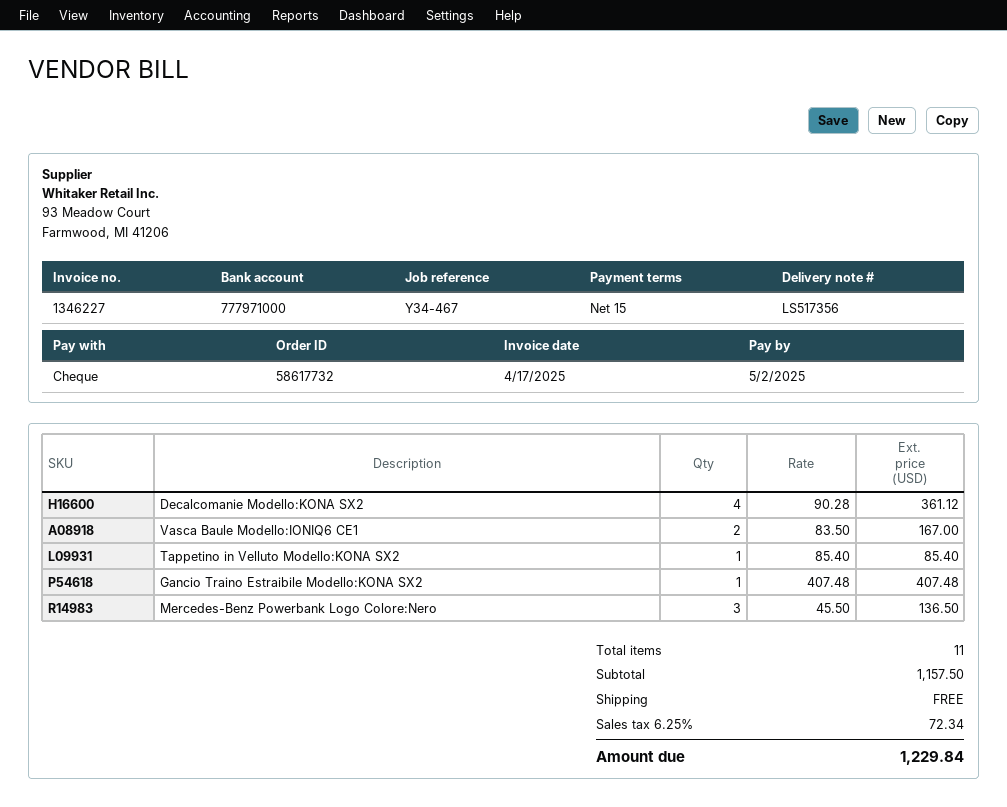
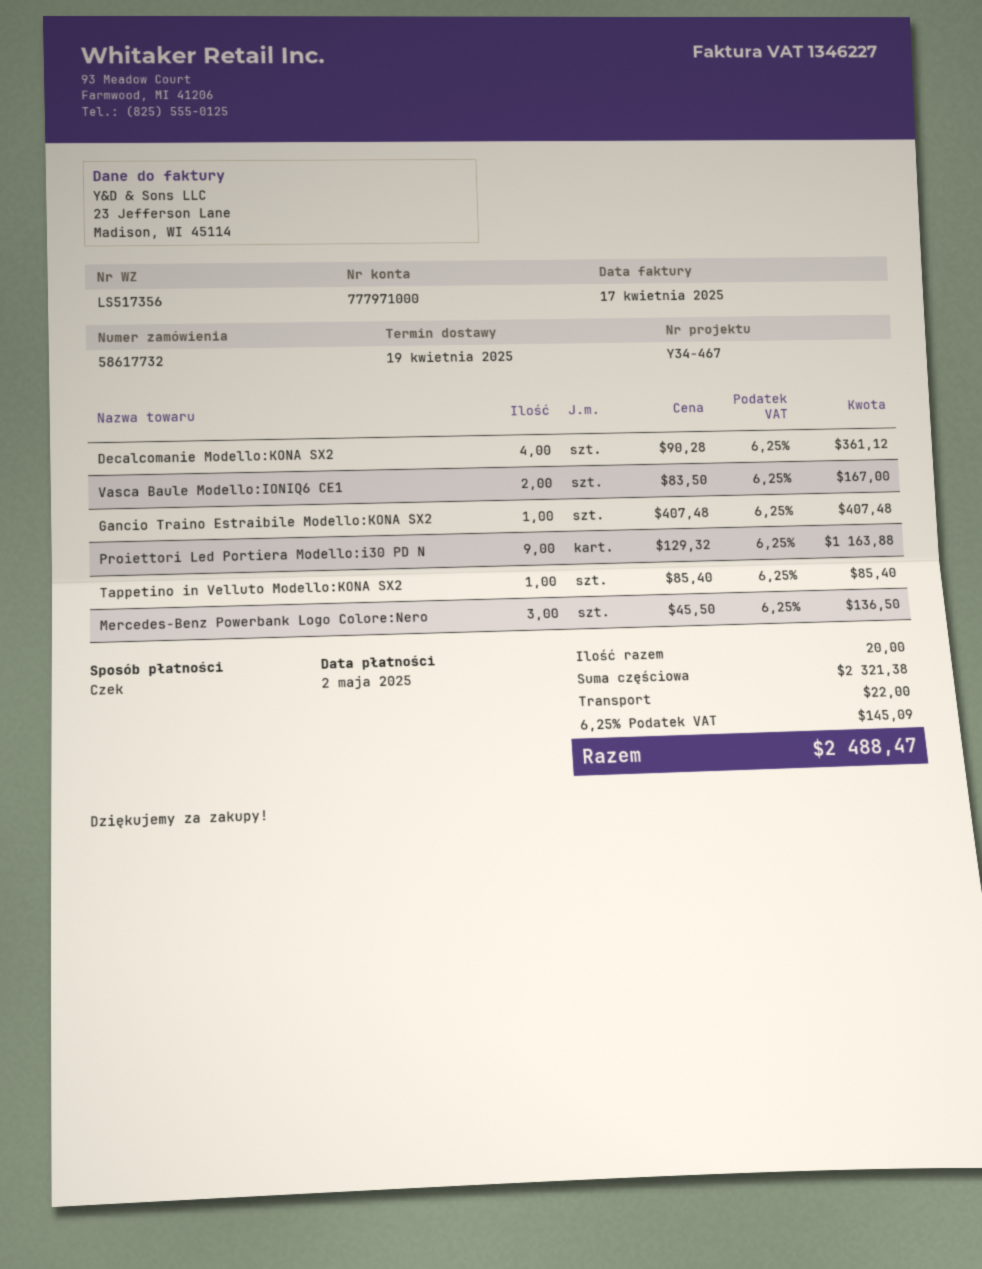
Proiettori Led Portiera Modello:i30 PD N: none -> 9 x 129.32 = 1163.88
total quantity: 11 -> 20
subtotal: 1157.50 -> 2321.38
shipping: 0.00 -> 22.00
tax: 6.25% = 72.34 -> 6.25% = 145.09
total: 1229.84 -> 2488.47

